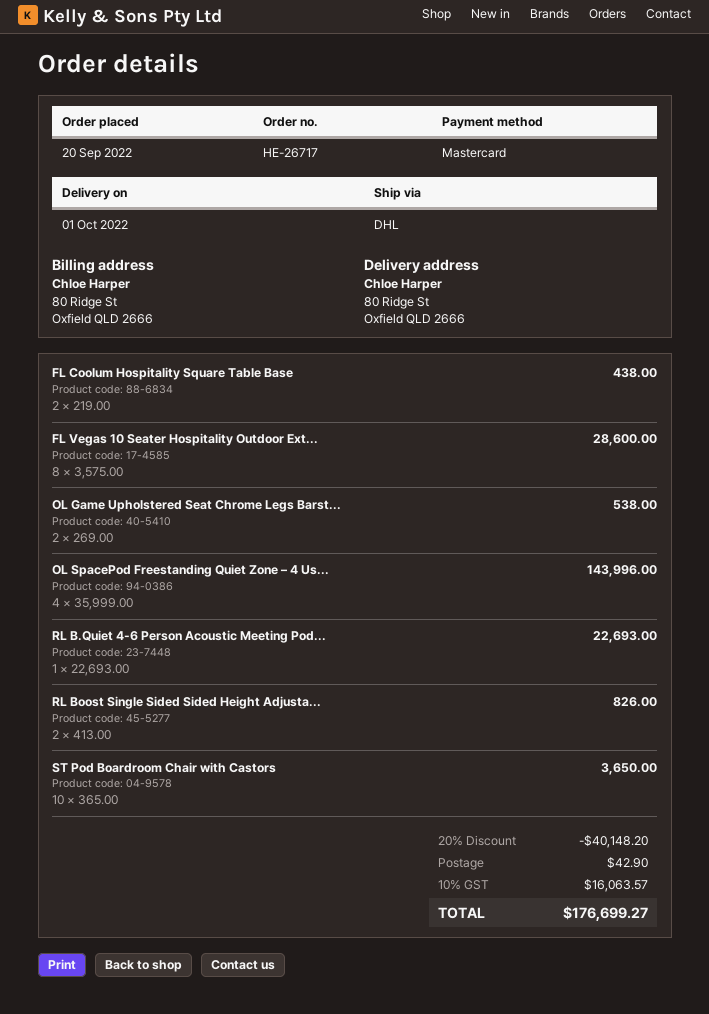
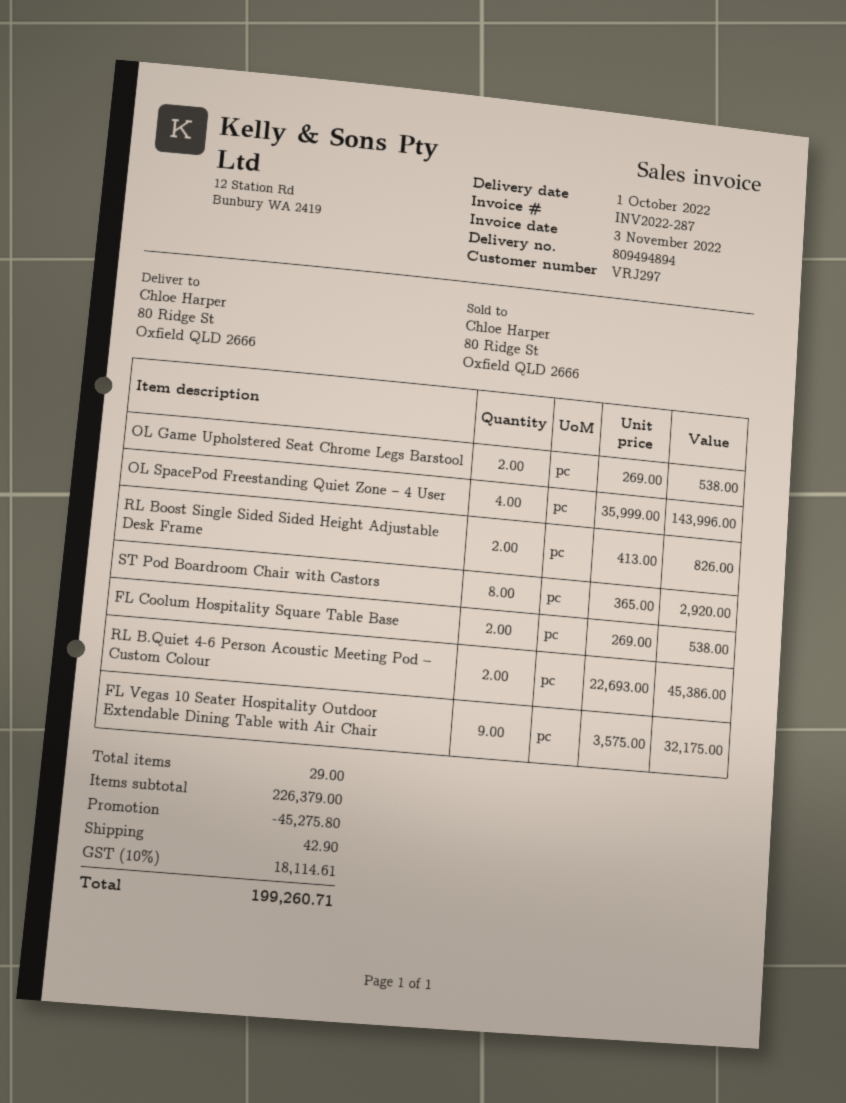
FL Coolum Hospitality Square Table Base: 2 x 219.00 = 438.00 -> 2 x 269.00 = 538.00
FL Vegas 10 Seater Hospitality Outdoor Ext...: 8 x 3575.00 = 28600.00 -> 9 x 3575.00 = 32175.00
RL B.Quiet 4-6 Person Acoustic Meeting Pod...: 1 x 22693.00 = 22693.00 -> 2 x 22693.00 = 45386.00
ST Pod Boardroom Chair with Castors: 10 x 365.00 = 3650.00 -> 8 x 365.00 = 2920.00
discount: 40148.20 -> 45275.80
tax: 10% = 16063.57 -> 10% = 18114.61
total: 176699.27 -> 199260.71

